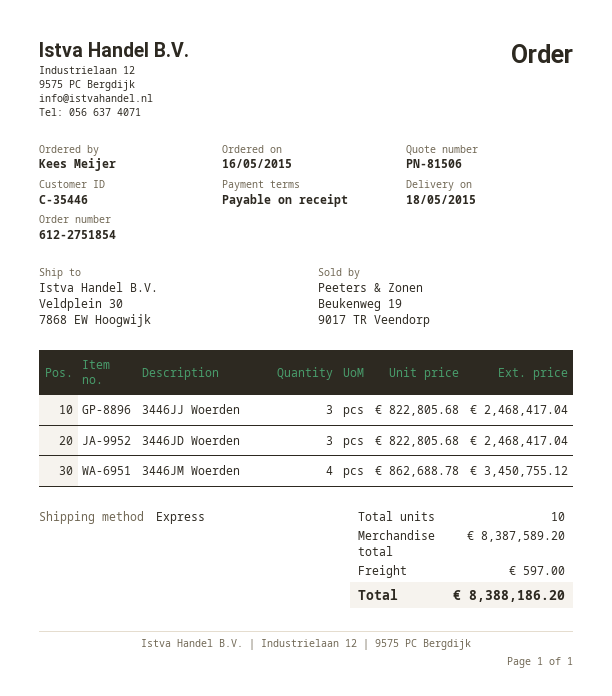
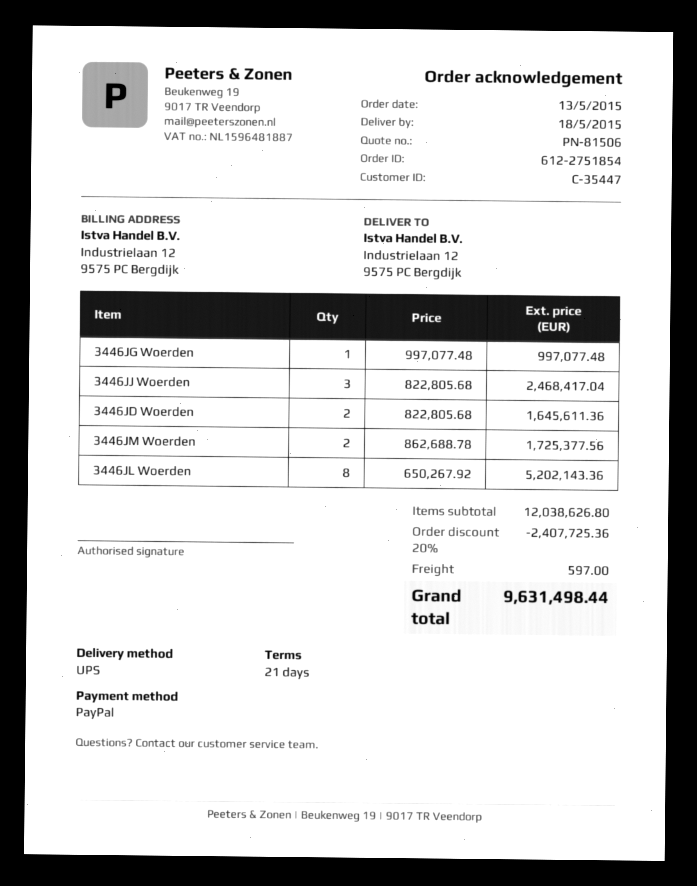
order date: 2015-05-16 -> 2015-05-13
payment terms: on receipt -> 21 days
customer number: C-35446 -> C-35447
shipping method: express -> UPS
ship to: Veldplein 30, 7868 EW Hoogwijk -> Industrielaan 12, 9575 PC Bergdijk
3446JD Woerden: 3 x 822805.68 = 2468417.04 -> 2 x 822805.68 = 1645611.36
3446JM Woerden: 4 x 862688.78 = 3450755.12 -> 2 x 862688.78 = 1725377.56
3446JG Woerden: none -> 1 x 997077.48 = 997077.48
3446JL Woerden: none -> 8 x 650267.92 = 5202143.36
subtotal: 8387589.20 -> 12038626.80
discount: none -> 20% = 2407725.36
total: 8388186.20 -> 9631498.44

